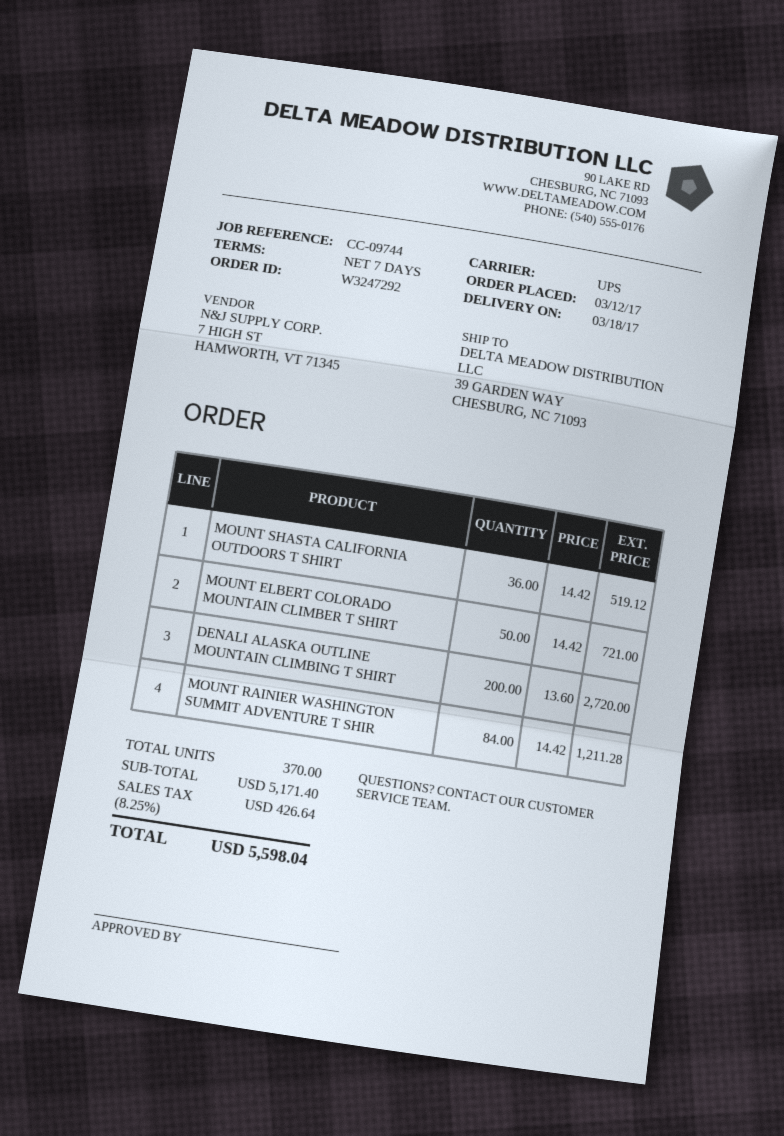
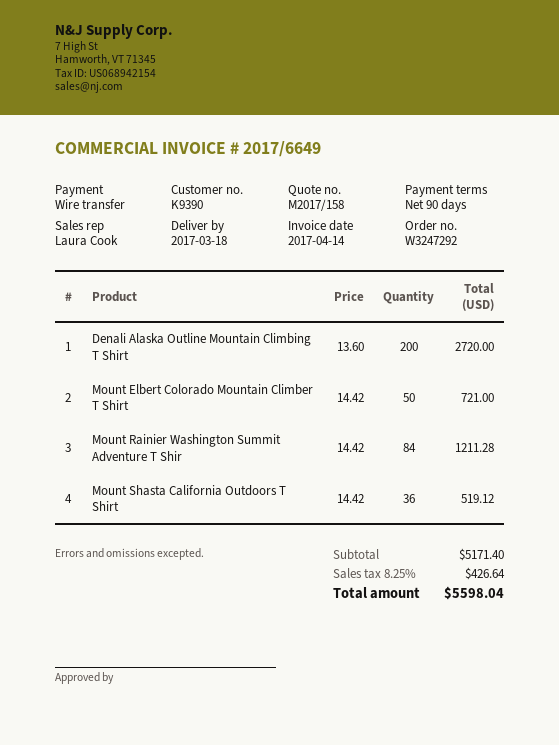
payment terms: 7 days -> 90 days

